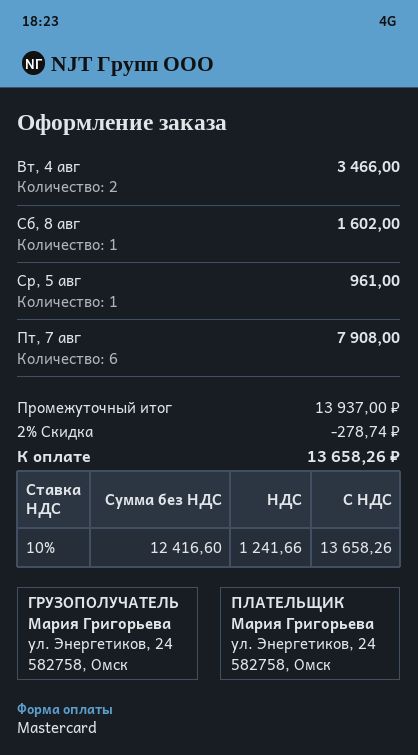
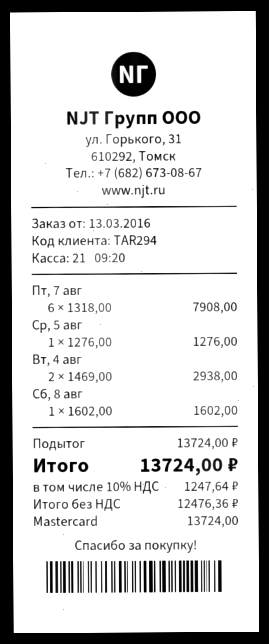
Вт, 4 авг: 2 for 3466.00 -> 2 for 2938.00
Ср, 5 авг: 1 for 961.00 -> 1 for 1276.00
subtotal: 13937.00 -> 13724.00
discount: 2% = 278.74 -> none
net: 12416.60 -> 12476.36
tax: 10% = 1241.66 -> 10% = 1247.64
total: 13658.26 -> 13724.00

